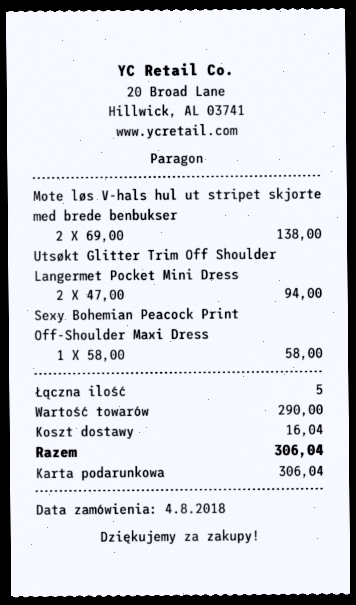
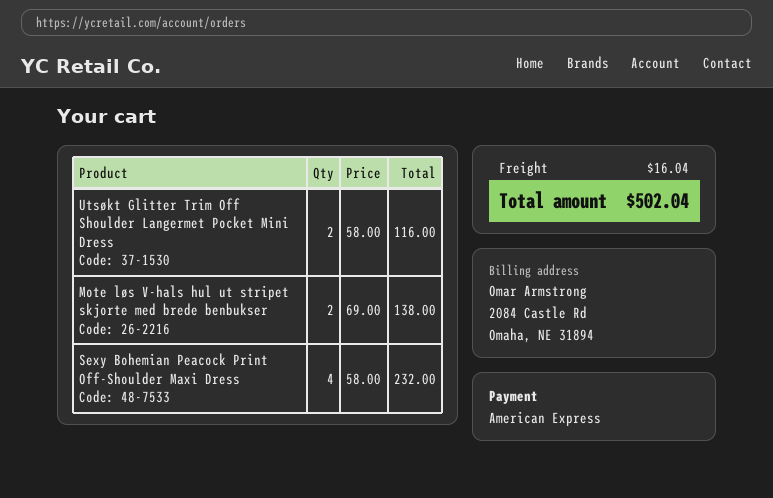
payment method: gift card -> American Express
Utsøkt Glitter Trim Off Shoulder Langermet Pocket Mini Dress: 2 x 47.00 = 94.00 -> 2 x 58.00 = 116.00
Sexy Bohemian Peacock Print Off-Shoulder Maxi Dress: 1 x 58.00 = 58.00 -> 4 x 58.00 = 232.00
total: 306.04 -> 502.04

